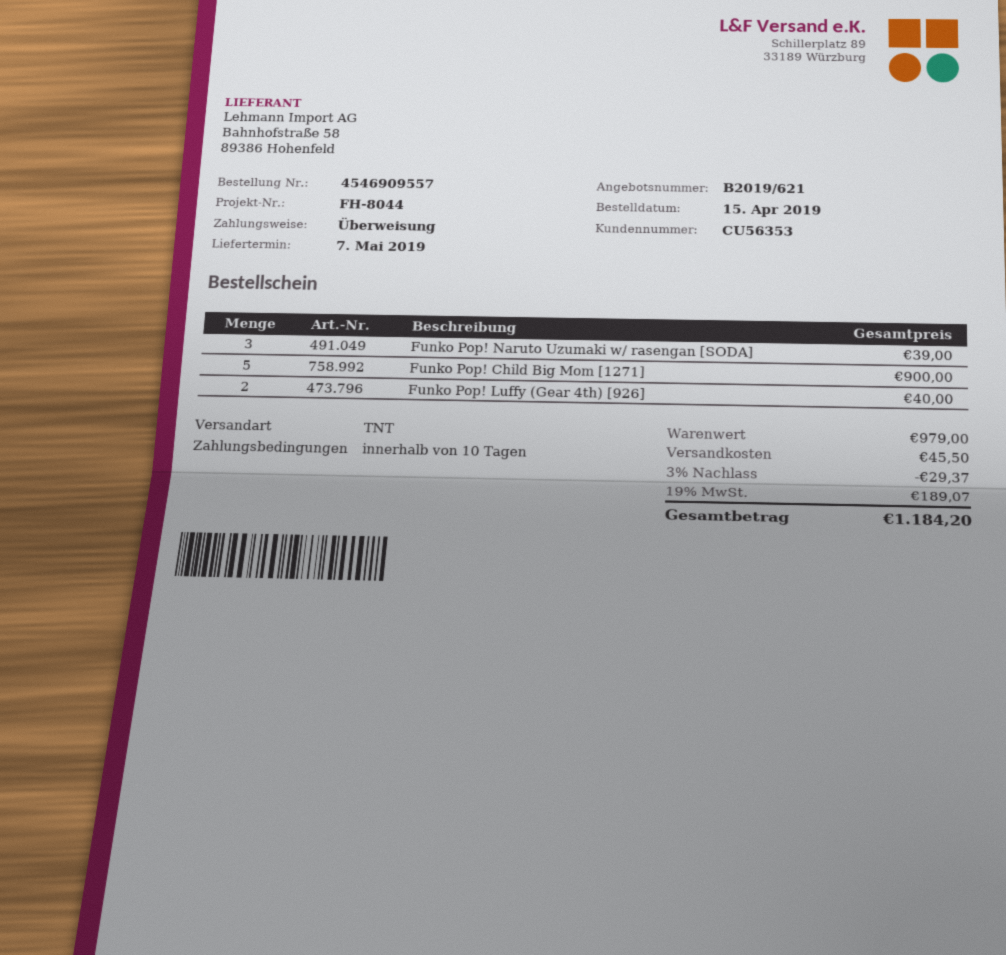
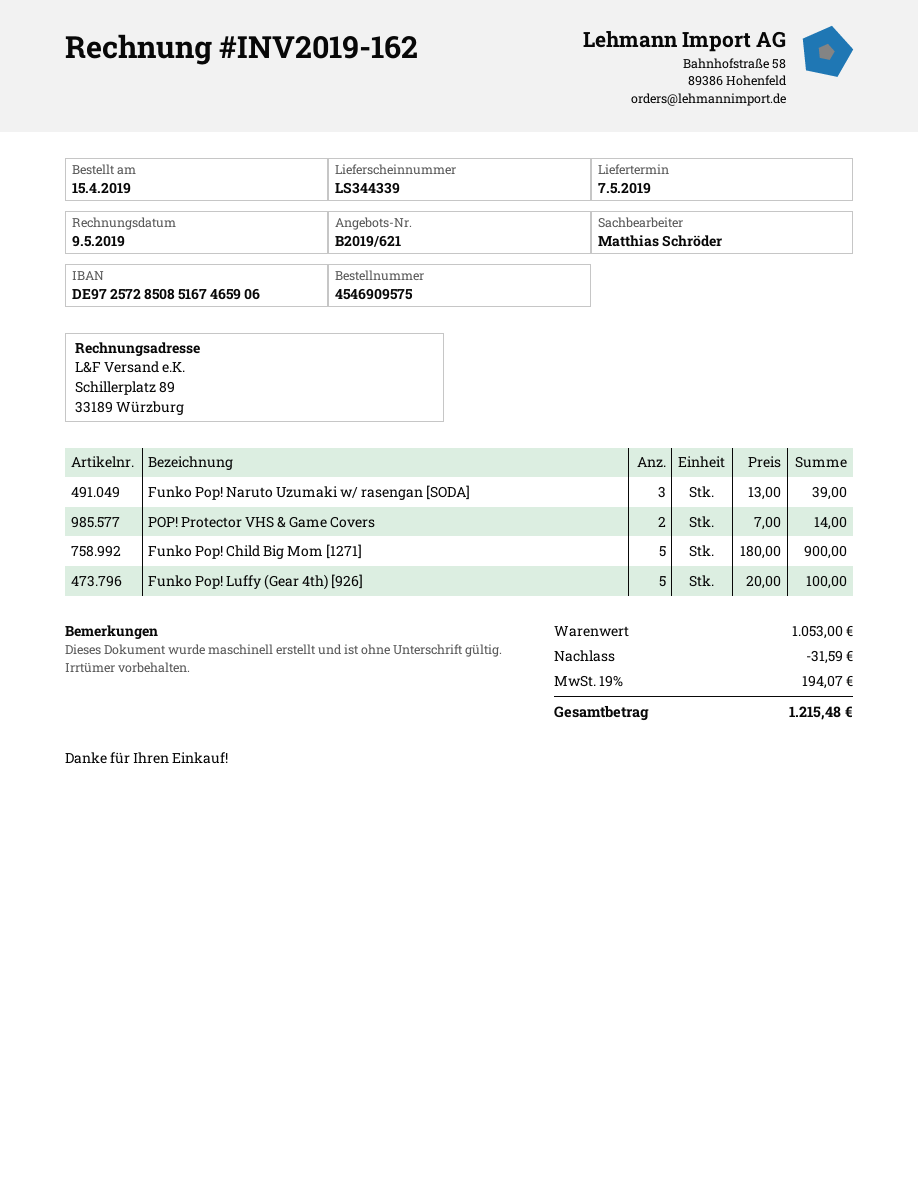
order number: 4546909557 -> 4546909575
Funko Pop! Luffy (Gear 4th) [926]: 2 for 40.00 -> 5 for 100.00
POP! Protector VHS & Game Covers: none -> 2 for 14.00
subtotal: 979.00 -> 1053.00
discount: 29.37 -> 31.59
shipping: 45.50 -> none
tax: 19% = 189.07 -> 19% = 194.07
total: 1184.20 -> 1215.48

